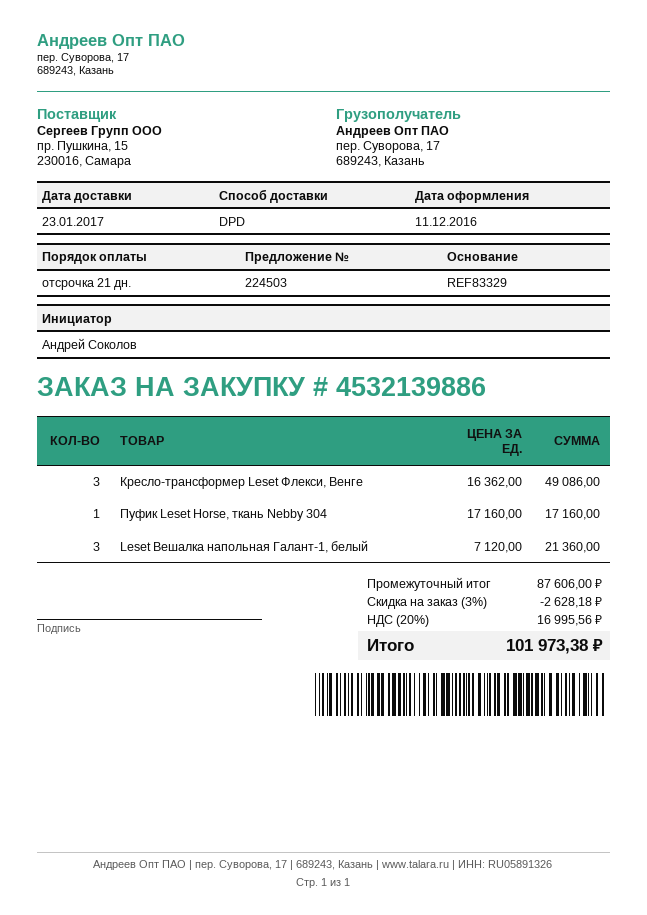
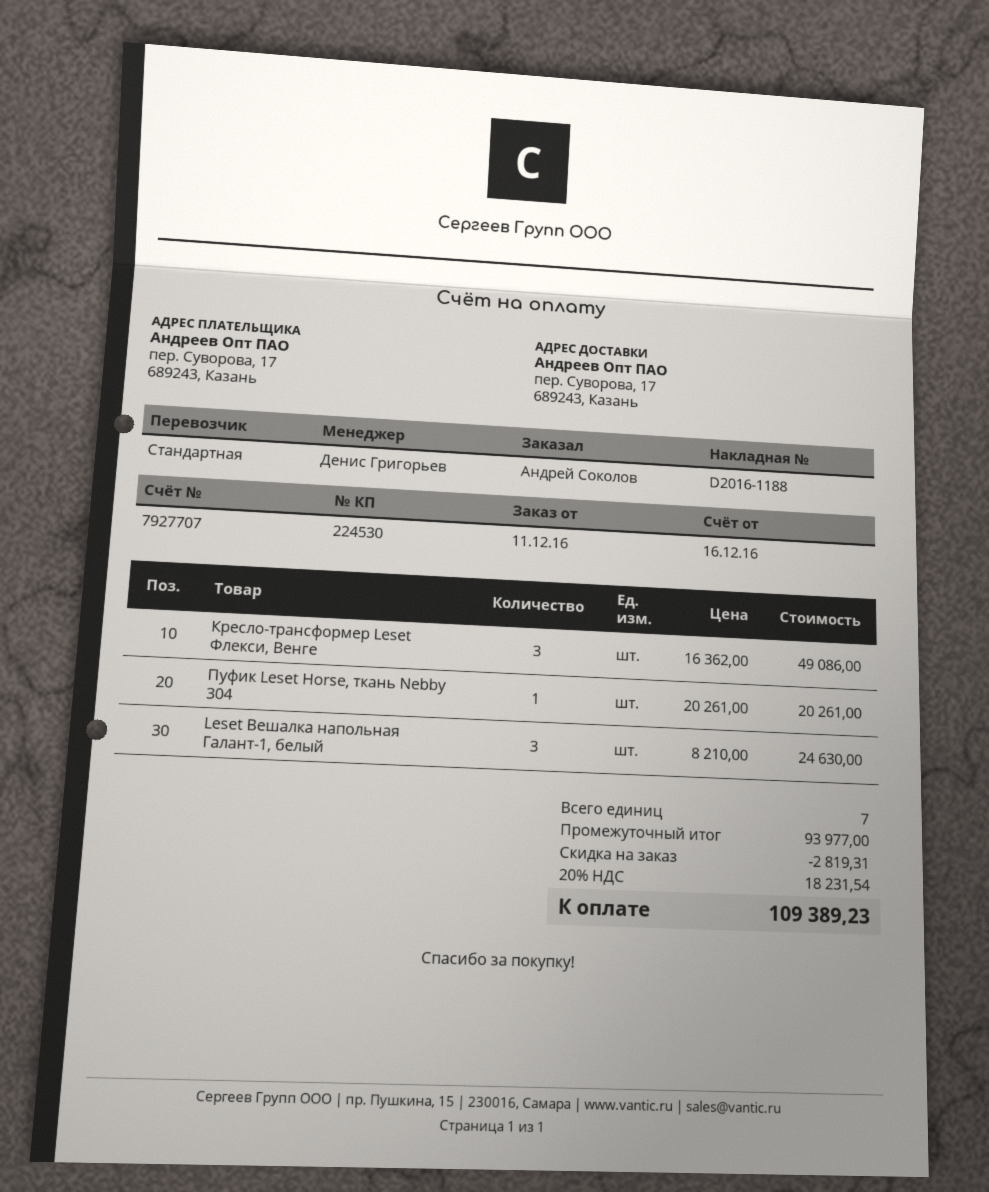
quote number: 224503 -> 224530
shipping method: DPD -> standard
Пуфик Leset Horse, ткань Nebby 304: 1 x 17160.00 = 17160.00 -> 1 x 20261.00 = 20261.00
Leset Вешалка напольная Галант-1, белый: 3 x 7120.00 = 21360.00 -> 3 x 8210.00 = 24630.00
subtotal: 87606.00 -> 93977.00
discount: 2628.18 -> 2819.31
tax: 20% = 16995.56 -> 20% = 18231.54
total: 101973.38 -> 109389.23

